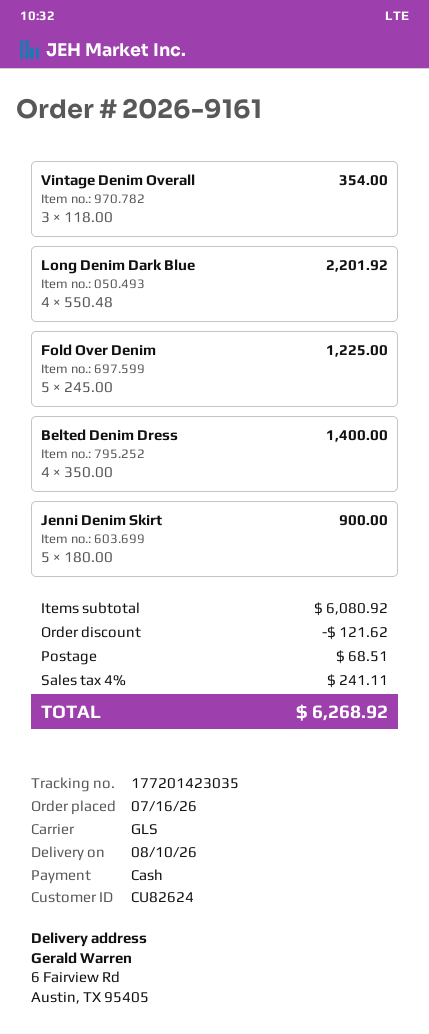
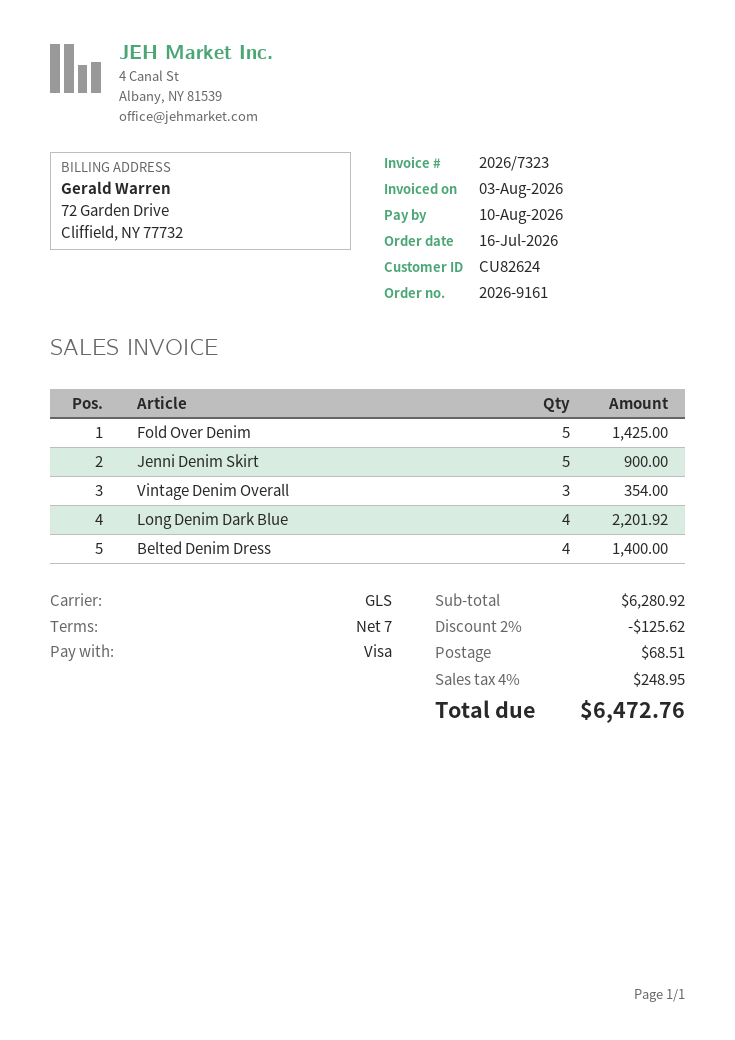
payment method: cash -> Visa
Fold Over Denim: 5 for 1225.00 -> 5 for 1425.00
subtotal: 6080.92 -> 6280.92
discount: 121.62 -> 125.62
tax: 4% = 241.11 -> 4% = 248.95
total: 6268.92 -> 6472.76

